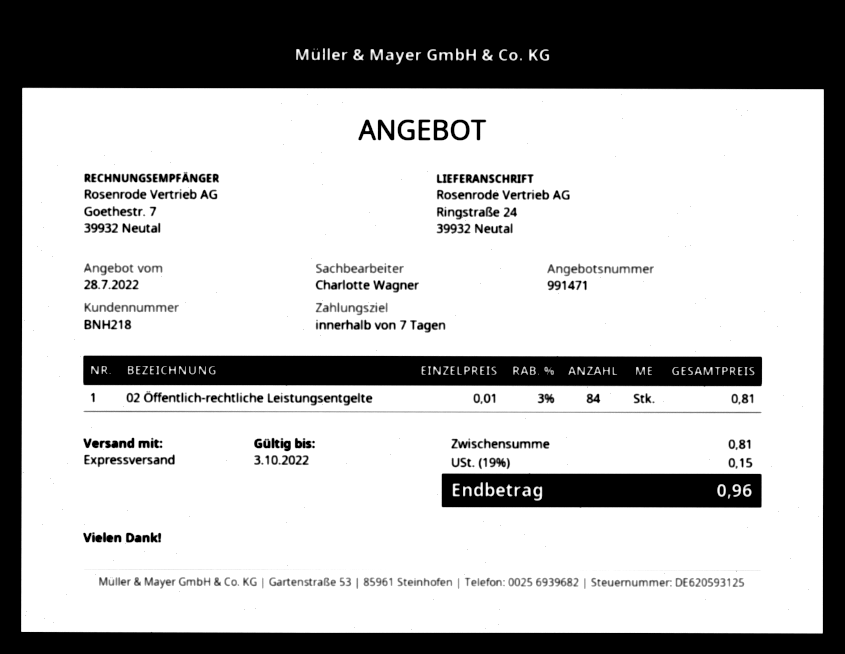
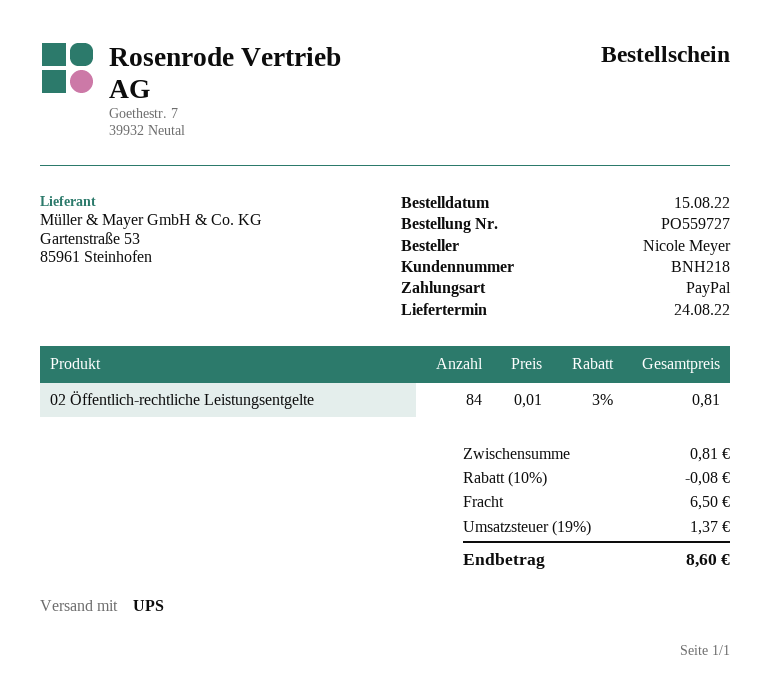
shipping method: express -> UPS
discount: none -> 10% = 0.08
shipping: none -> 6.50
tax: 19% = 0.15 -> 19% = 1.37
total: 0.96 -> 8.60

